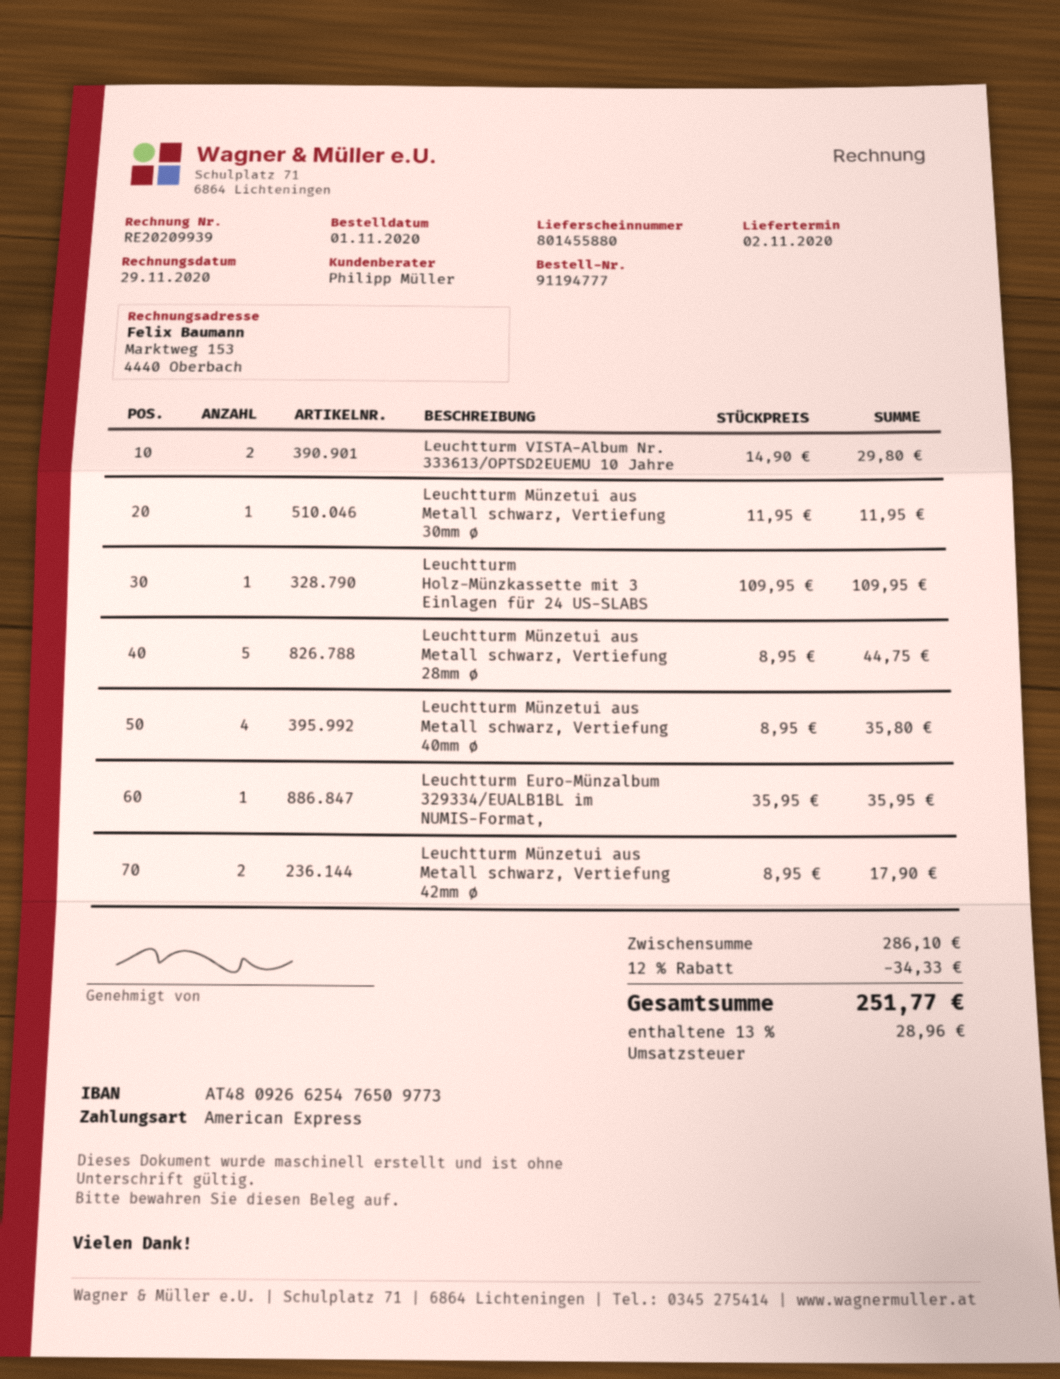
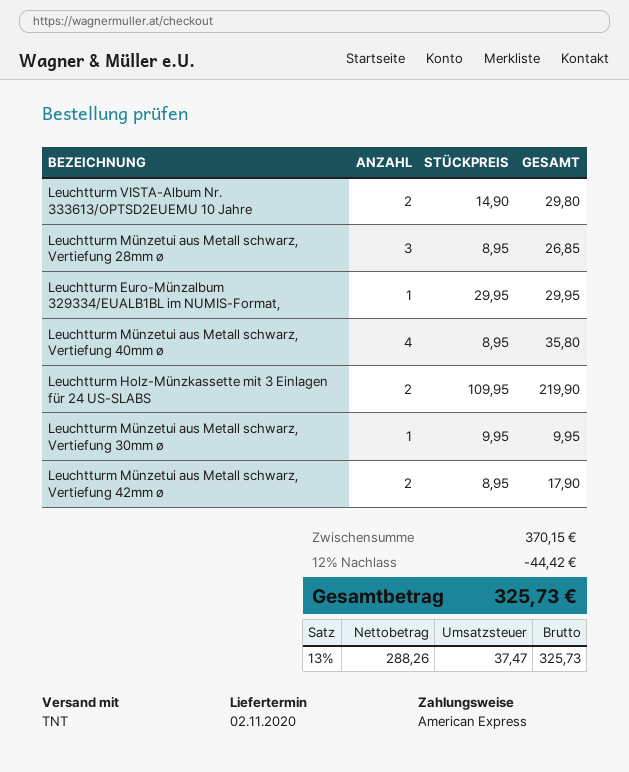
Leuchtturm Münzetui aus Metall schwarz, Vertiefung 30mm ø: 1 x 11.95 = 11.95 -> 1 x 9.95 = 9.95
Leuchtturm Holz-Münzkassette mit 3 Einlagen für 24 US-SLABS: 1 x 109.95 = 109.95 -> 2 x 109.95 = 219.90
Leuchtturm Münzetui aus Metall schwarz, Vertiefung 28mm ø: 5 x 8.95 = 44.75 -> 3 x 8.95 = 26.85
Leuchtturm Euro-Münzalbum 329334/EUALB1BL im NUMIS-Format,: 1 x 35.95 = 35.95 -> 1 x 29.95 = 29.95
subtotal: 286.10 -> 370.15
discount: 12% = 34.33 -> 12% = 44.42
tax: 13% = 28.96 -> 13% = 37.47
total: 251.77 -> 325.73

